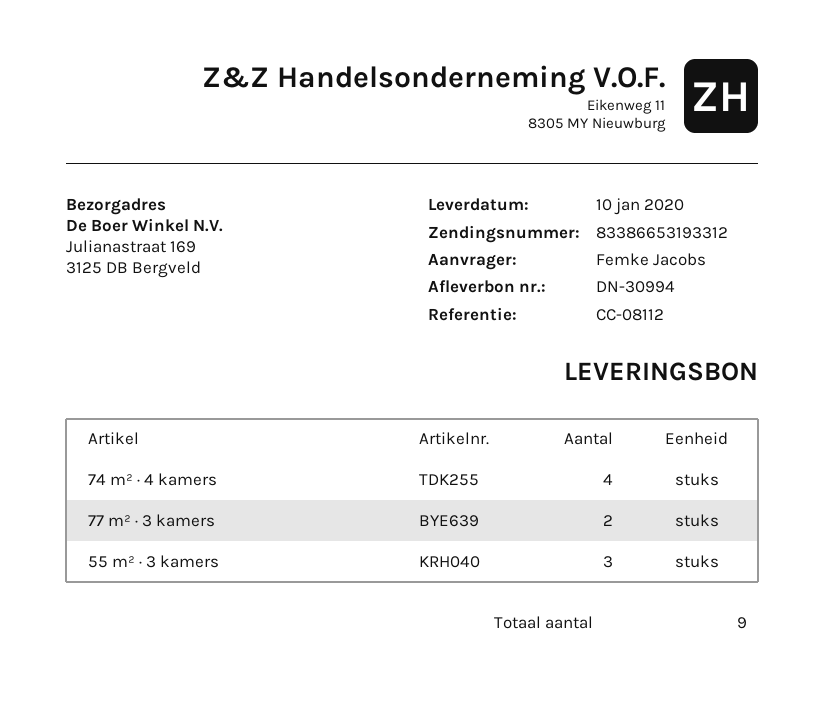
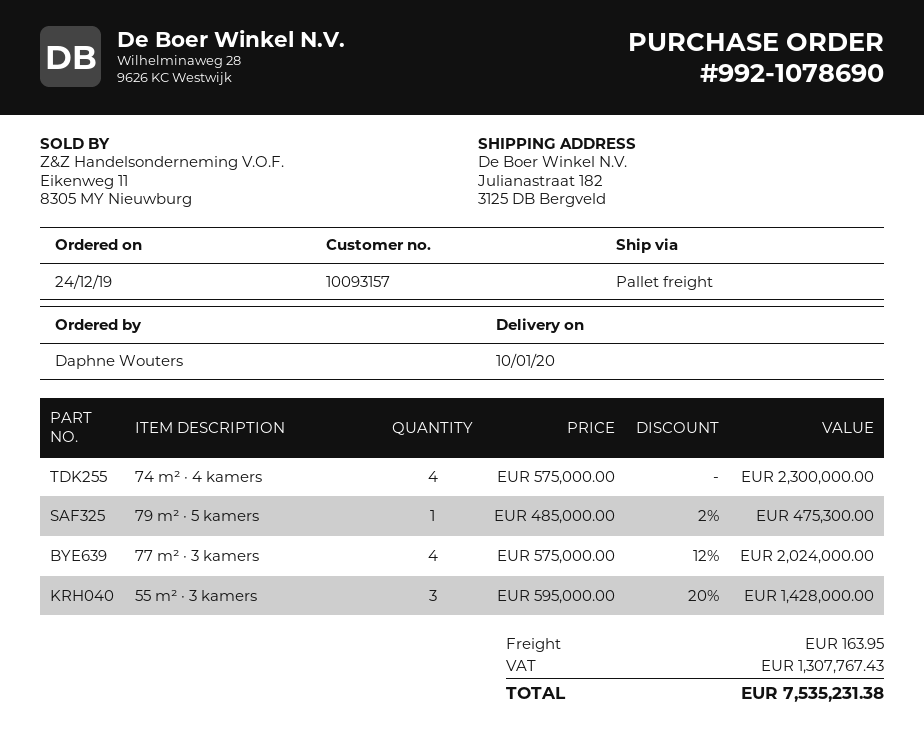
ordered by: Femke Jacobs -> Daphne Wouters
ship to: Julianastraat 169, 3125 DB Bergveld -> Julianastraat 182, 3125 DB Bergveld
77 m² · 3 kamers: 2 -> 4
79 m² · 5 kamers: none -> 1

